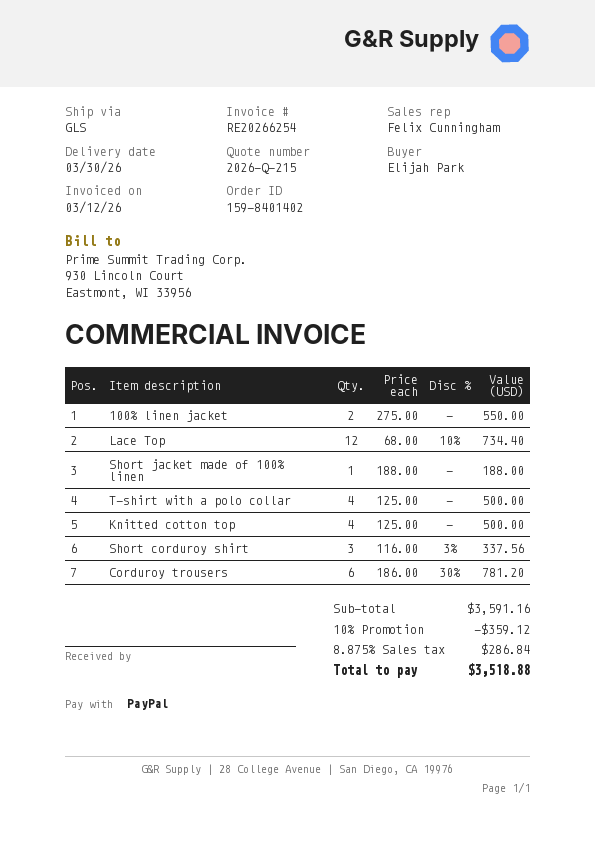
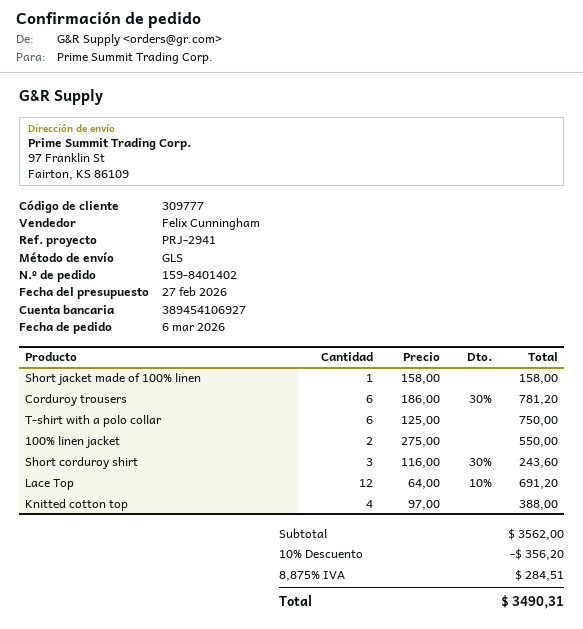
Lace Top: 12 x 68.00 - 10% = 734.40 -> 12 x 64.00 - 10% = 691.20
Short jacket made of 100% linen: 1 x 188.00 = 188.00 -> 1 x 158.00 = 158.00
T-shirt with a polo collar: 4 x 125.00 = 500.00 -> 6 x 125.00 = 750.00
Knitted cotton top: 4 x 125.00 = 500.00 -> 4 x 97.00 = 388.00
Short corduroy shirt: 3 x 116.00 - 3% = 337.56 -> 3 x 116.00 - 30% = 243.60
subtotal: 3591.16 -> 3562.00
discount: 10% = 359.12 -> 10% = 356.20
tax: 8.875% = 286.84 -> 8.875% = 284.51
total: 3518.88 -> 3490.31

